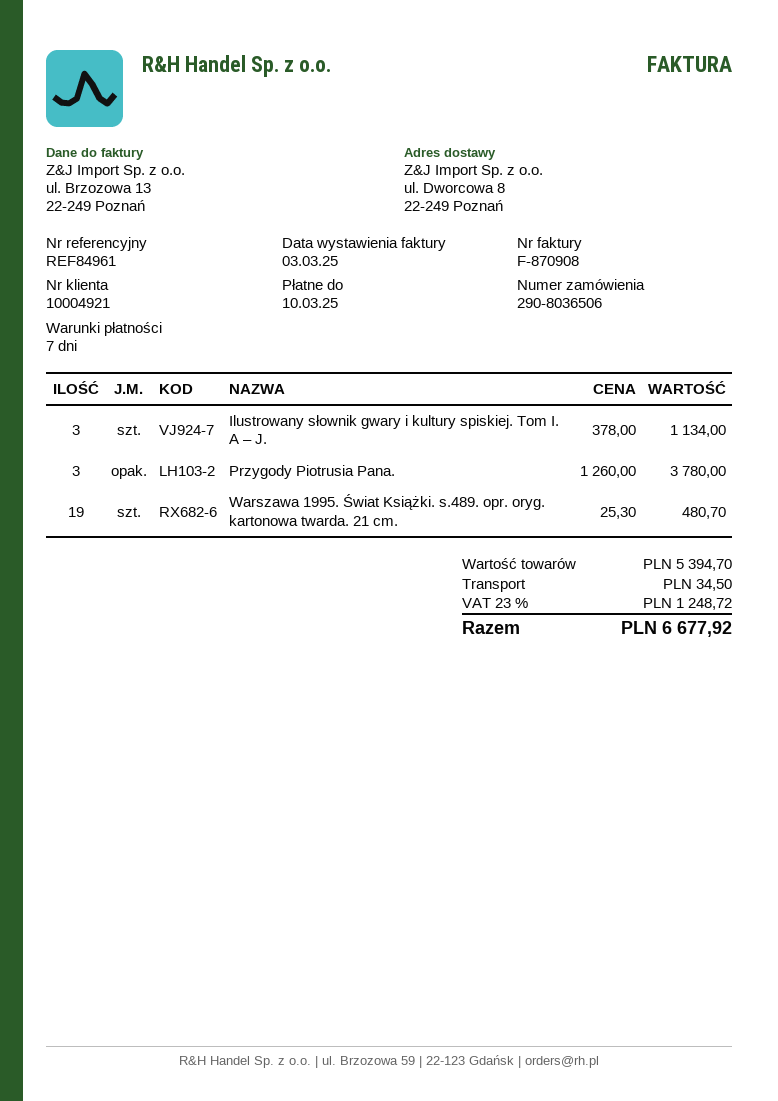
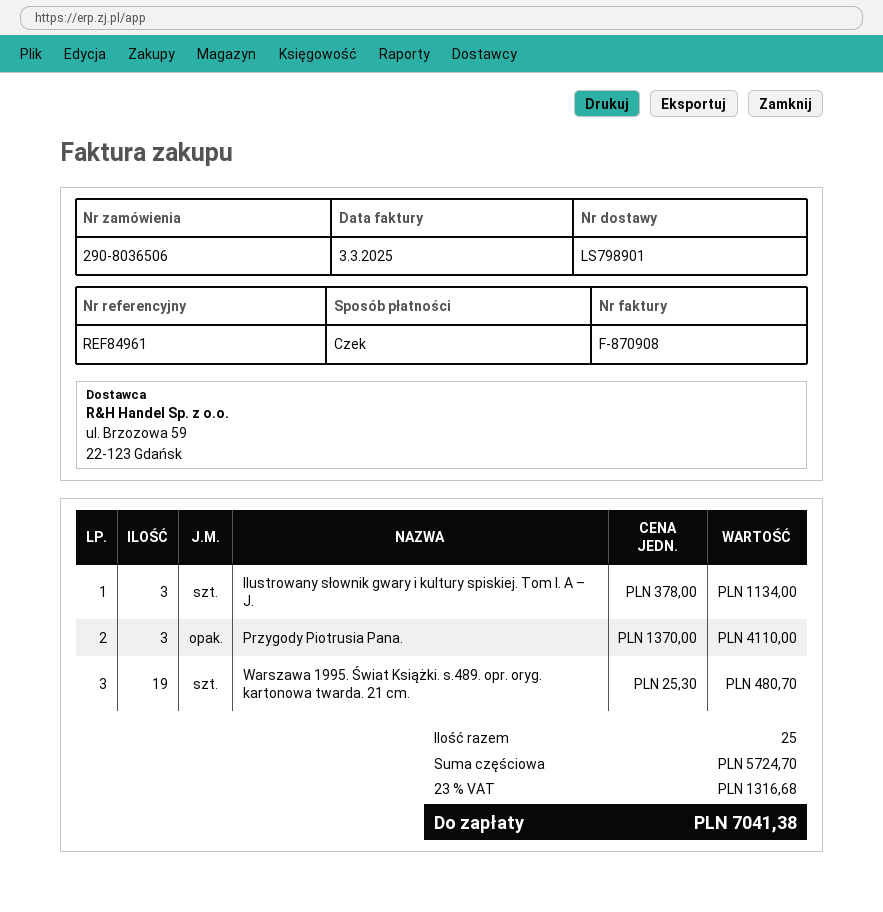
Przygody Piotrusia Pana.: 3 x 1260.00 = 3780.00 -> 3 x 1370.00 = 4110.00
subtotal: 5394.70 -> 5724.70
shipping: 34.50 -> none
tax: 23% = 1248.72 -> 23% = 1316.68
total: 6677.92 -> 7041.38

